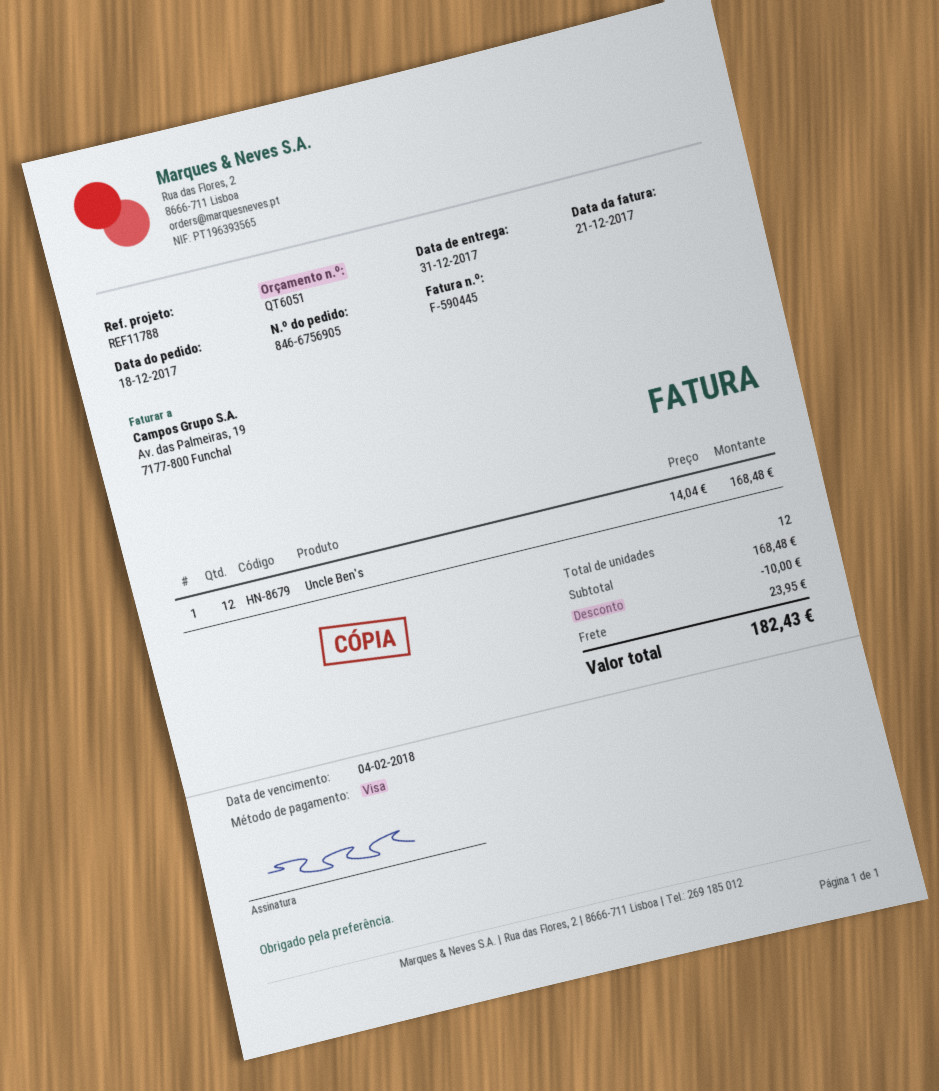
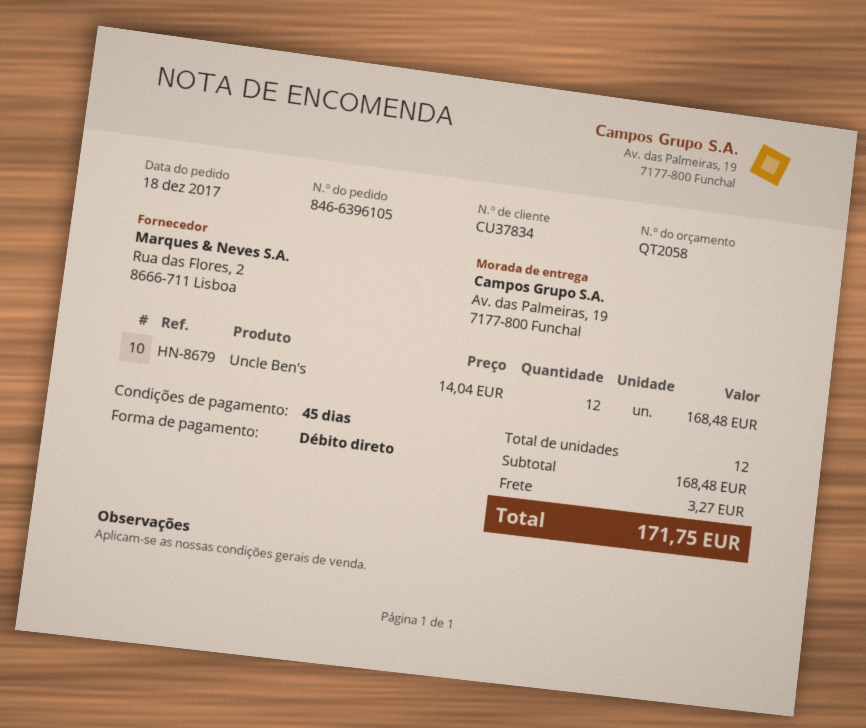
quote number: QT6051 -> QT2058
order number: 846-6756905 -> 846-6396105
payment method: Visa -> direct debit
discount: 10.00 -> none
shipping: 23.95 -> 3.27
total: 182.43 -> 171.75

